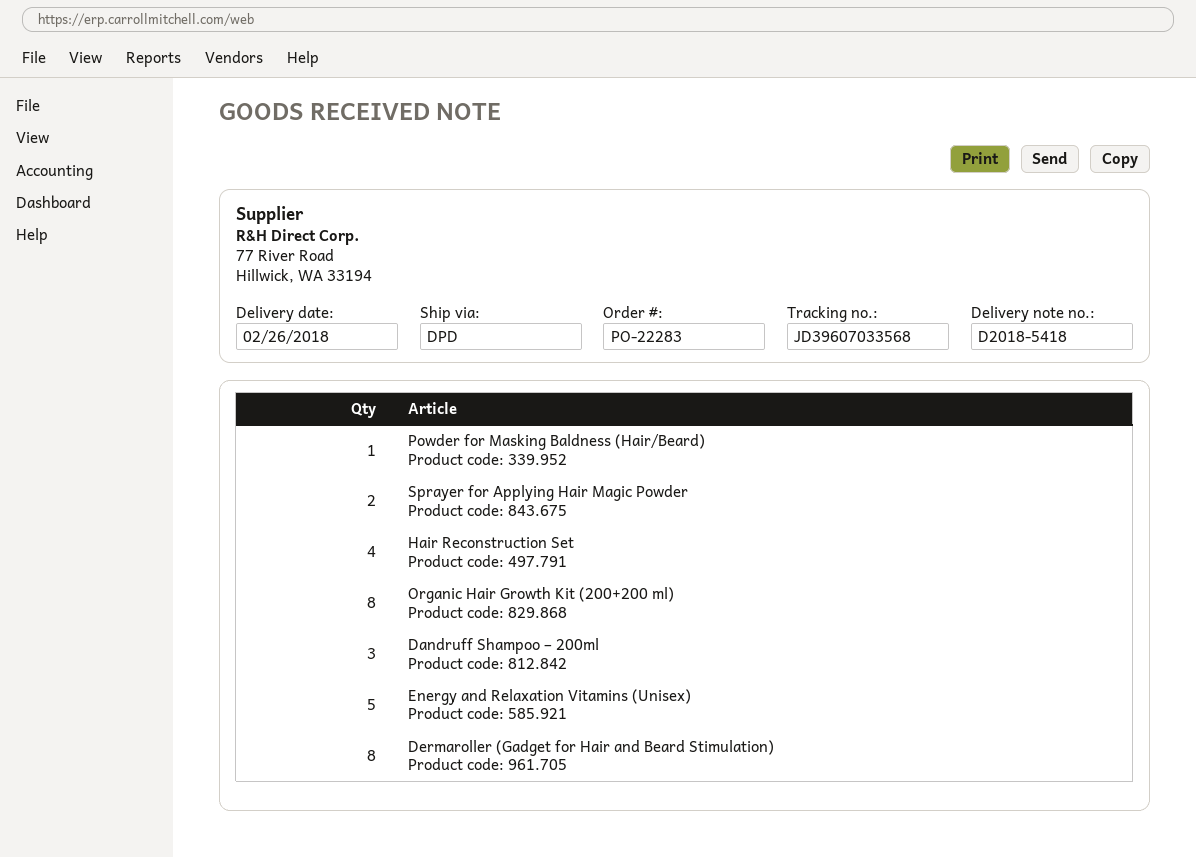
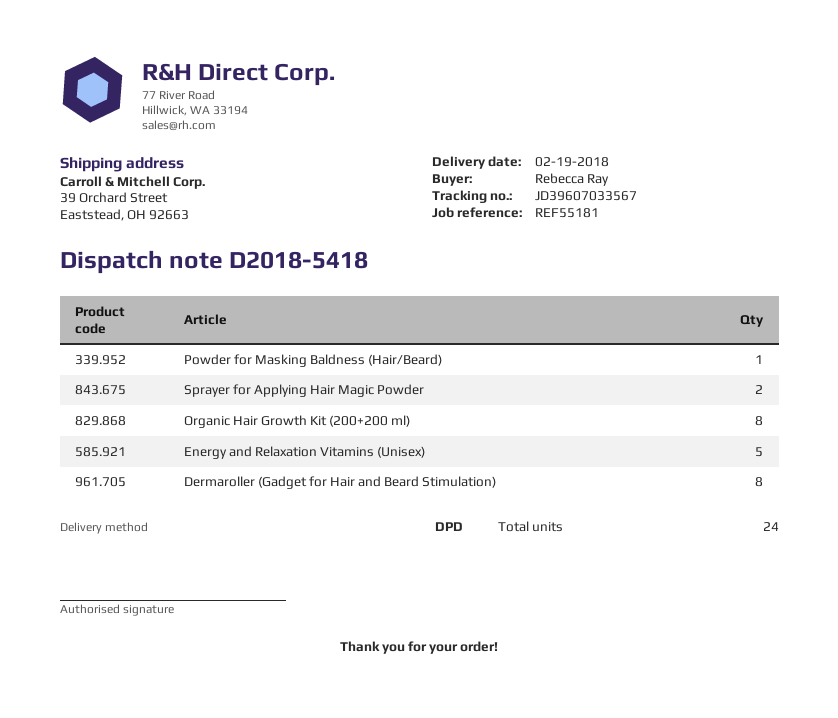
delivery date: 2018-02-26 -> 2018-02-19
tracking number: JD39607033568 -> JD39607033567
Hair Reconstruction Set: 4 -> none
Dandruff Shampoo – 200ml: 3 -> none

